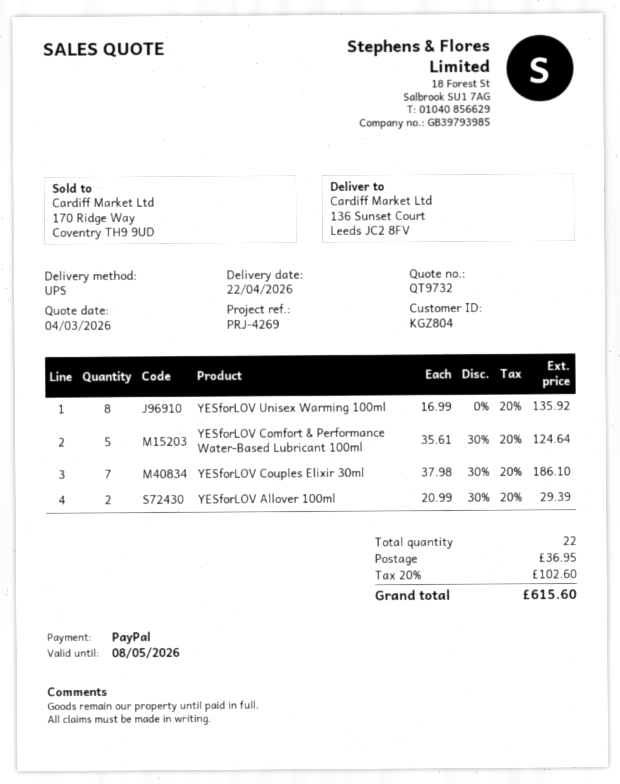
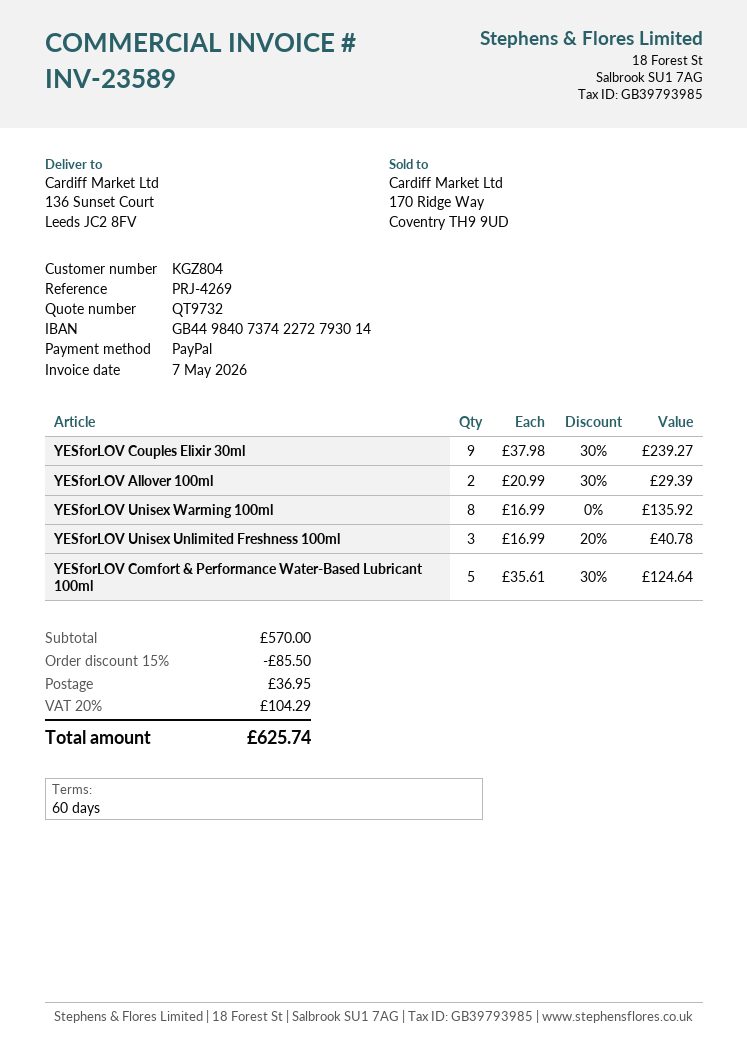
YESforLOV Couples Elixir 30ml: 7 x 37.98 - 30% = 186.10 -> 9 x 37.98 - 30% = 239.27
YESforLOV Unisex Unlimited Freshness 100ml: none -> 3 x 16.99 - 20% = 40.78
discount: none -> 15% = 85.50
tax: 20% = 102.60 -> 20% = 104.29
total: 615.60 -> 625.74

